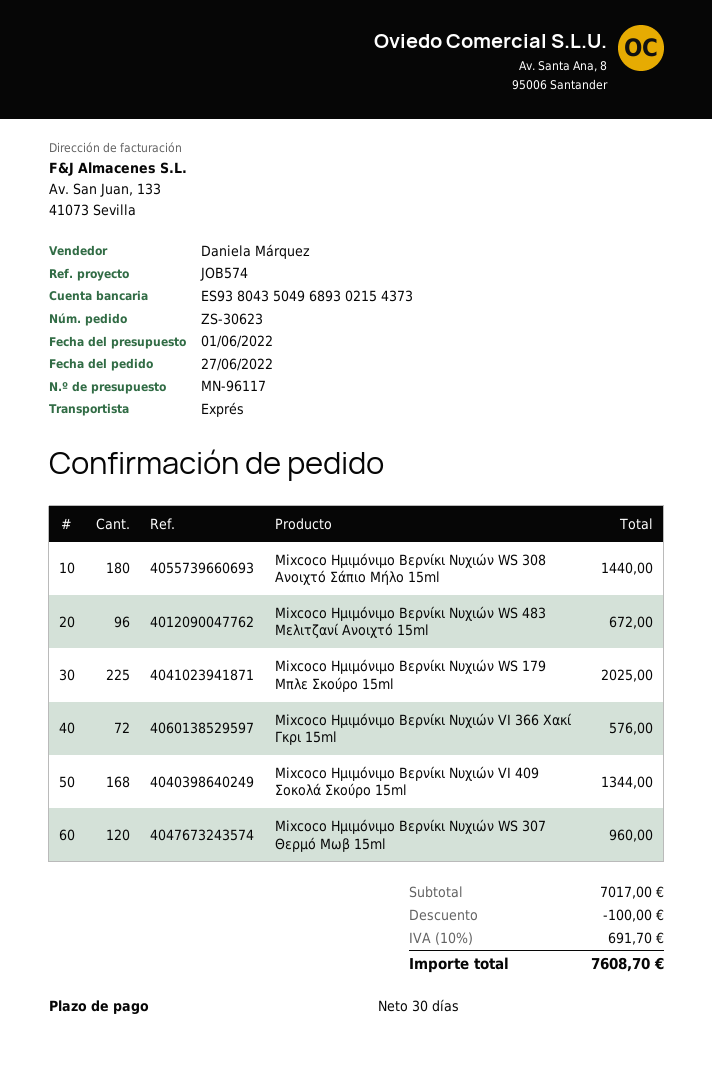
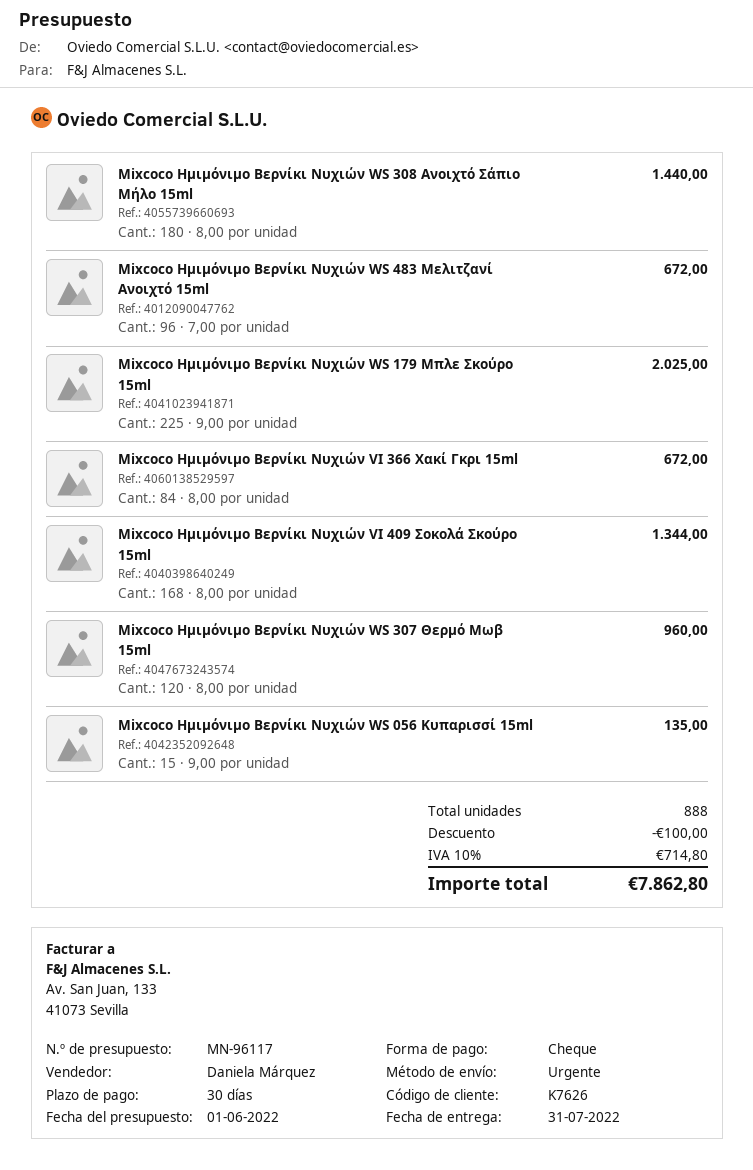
Mixcoco Ημιμόνιμο Βερνίκι Νυχιών VI 366 Χακί Γκρι 15ml: 72 for 576.00 -> 84 for 672.00
Mixcoco Ημιμόνιμο Βερνίκι Νυχιών WS 056 Κυπαρισσί 15ml: none -> 15 for 135.00
tax: 10% = 691.70 -> 10% = 714.80
total: 7608.70 -> 7862.80

